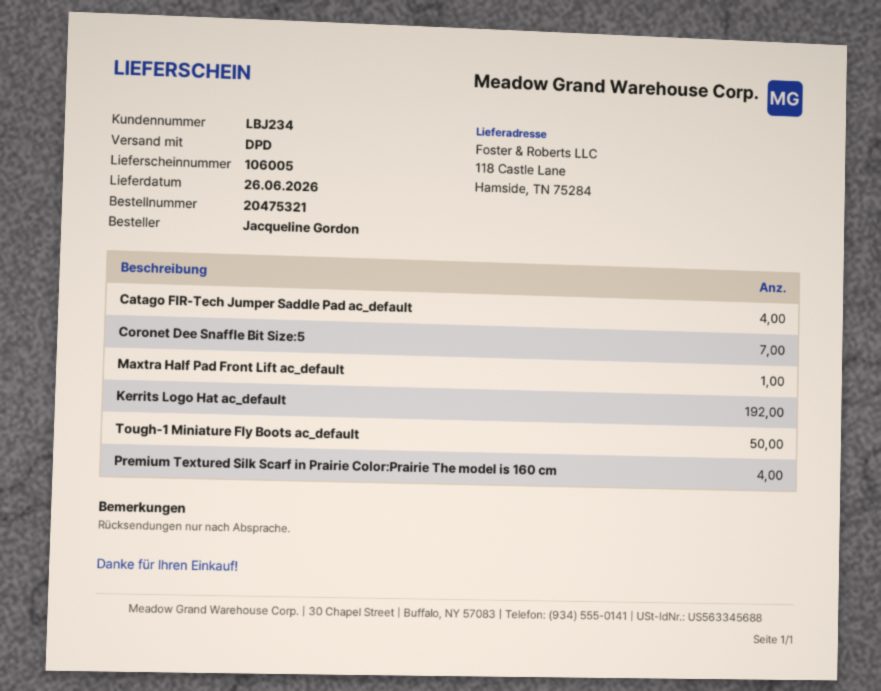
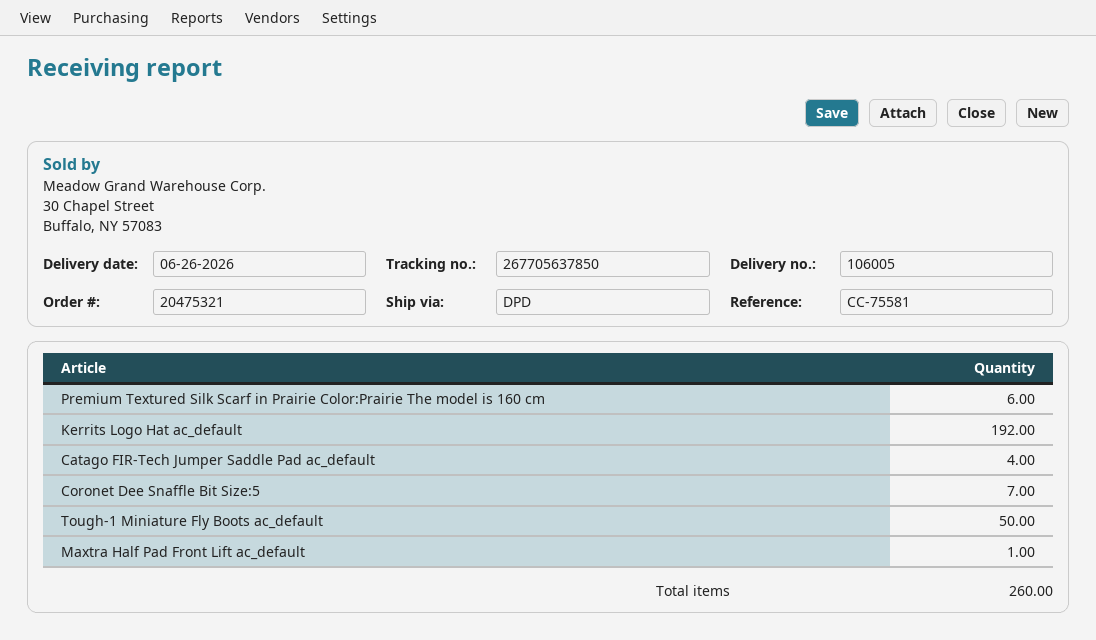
Premium Textured Silk Scarf in Prairie Color:Prairie The model is 160 cm: 4 -> 6

